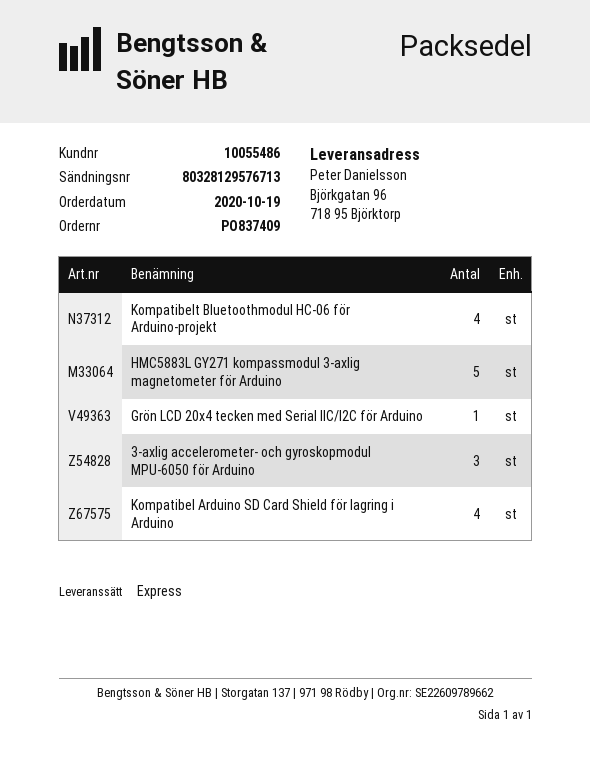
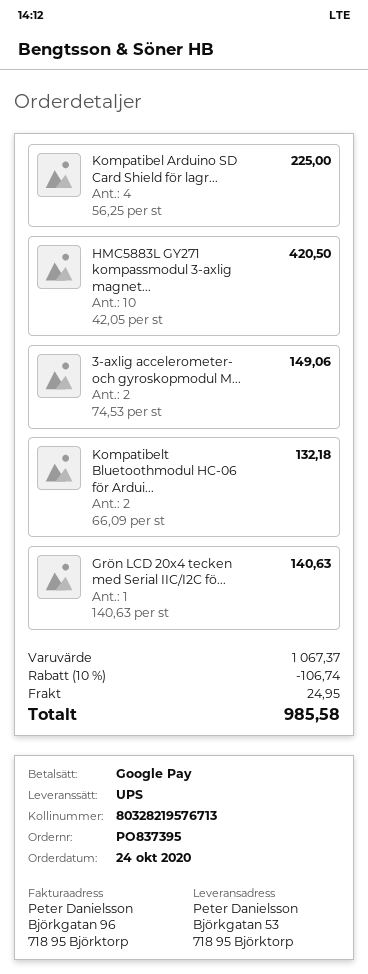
order number: PO837409 -> PO837395
order date: 2020-10-19 -> 2020-10-24
shipping method: express -> UPS
tracking number: 80328129576713 -> 80328219576713
ship to: Björkgatan 96, 718 95 Björktorp -> Björkgatan 53, 718 95 Björktorp
Kompatibelt Bluetoothmodul HC-06 för Arduino-projekt: 4 -> 2
HMC5883L GY271 kompassmodul 3-axlig magnetometer för Arduino: 5 -> 10
3-axlig accelerometer- och gyroskopmodul MPU-6050 för Arduino: 3 -> 2

